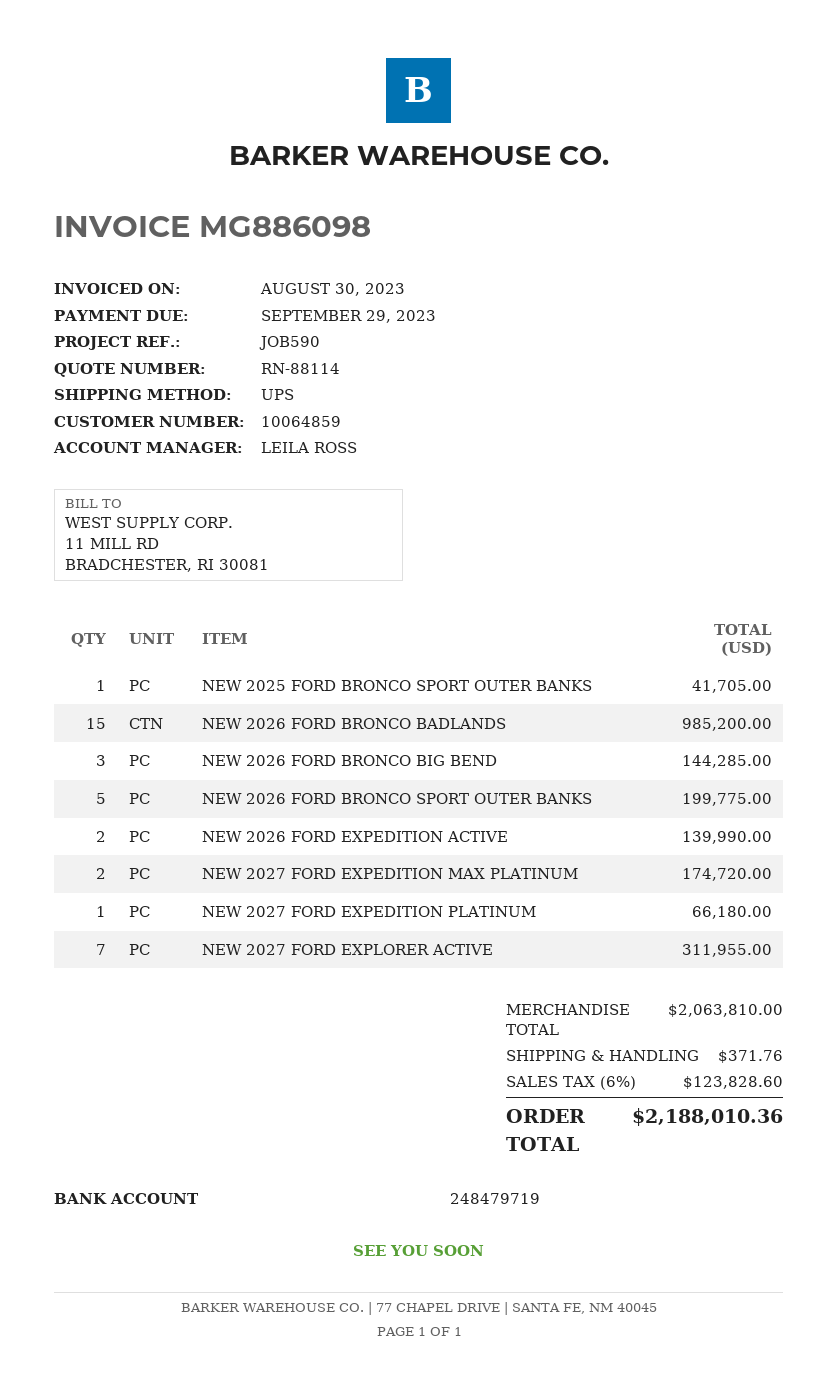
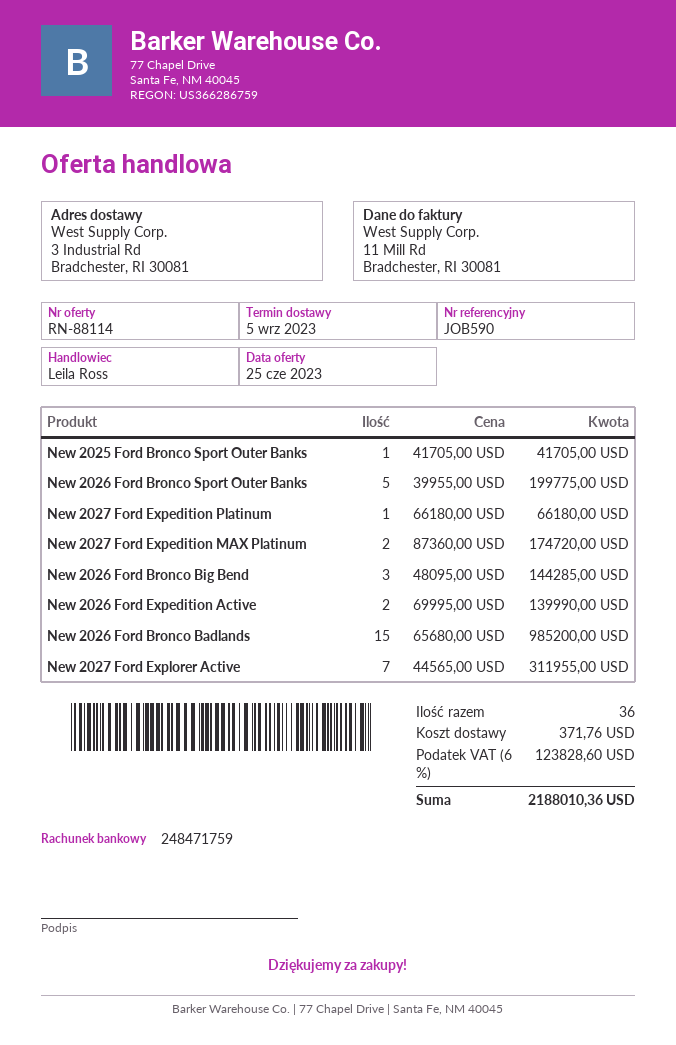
bank account: 248479719 -> 248471759

